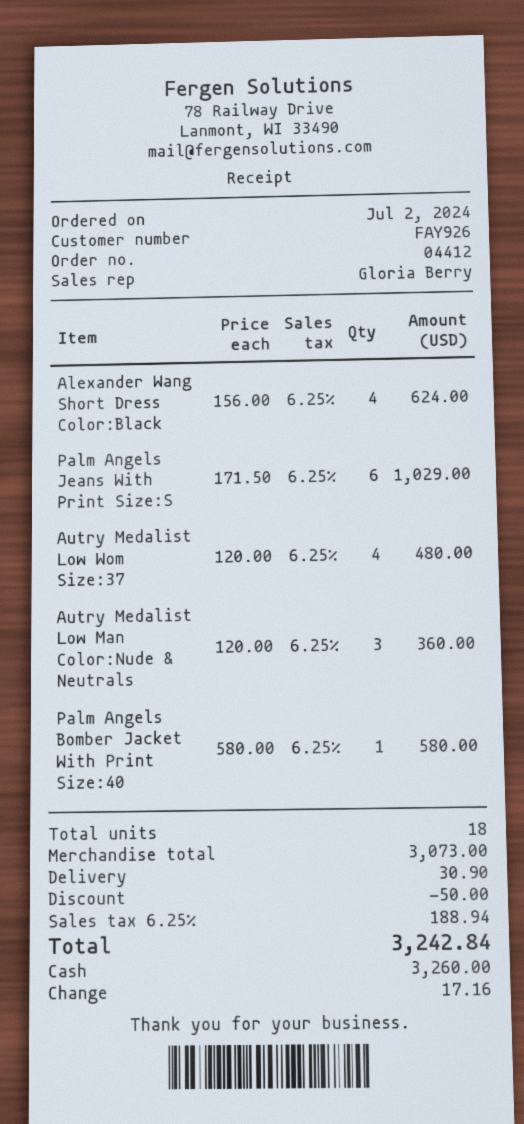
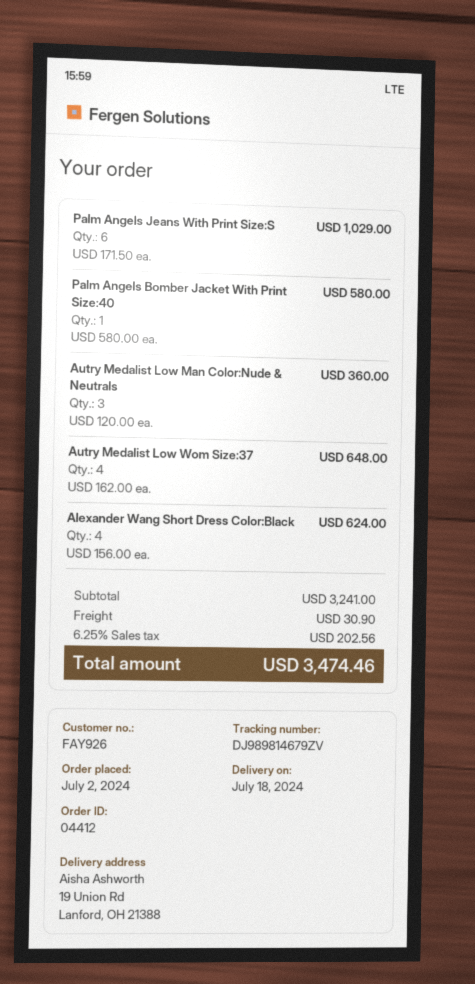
Autry Medalist Low Wom Size:37: 4 x 120.00 = 480.00 -> 4 x 162.00 = 648.00
subtotal: 3073.00 -> 3241.00
discount: 50.00 -> none
tax: 6.25% = 188.94 -> 6.25% = 202.56
total: 3242.84 -> 3474.46

